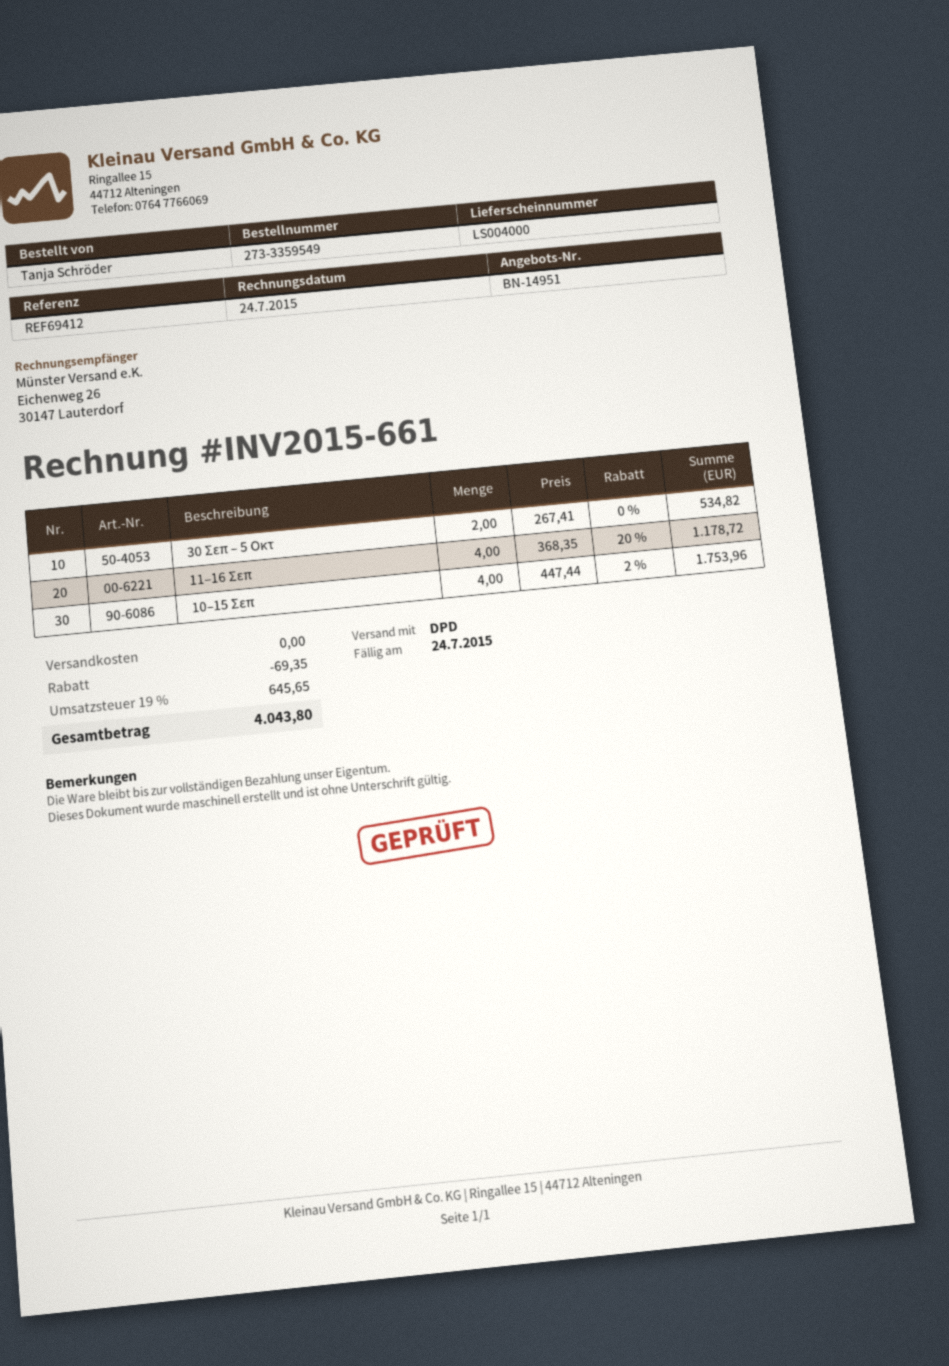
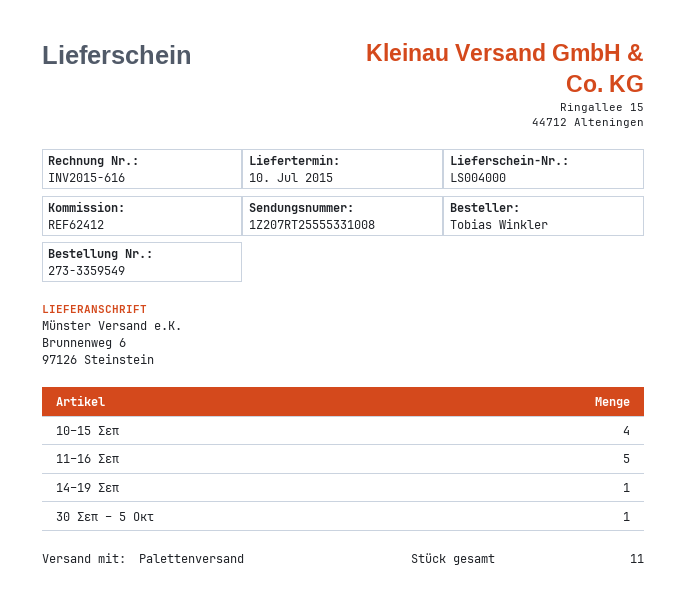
invoice number: INV2015-661 -> INV2015-616
reference: REF69412 -> REF62412
ordered by: Tanja Schröder -> Tobias Winkler
shipping method: DPD -> pallet freight
30 Σεπ – 5 Οκτ: 2 -> 1
11–16 Σεπ: 4 -> 5
14–19 Σεπ: none -> 1

